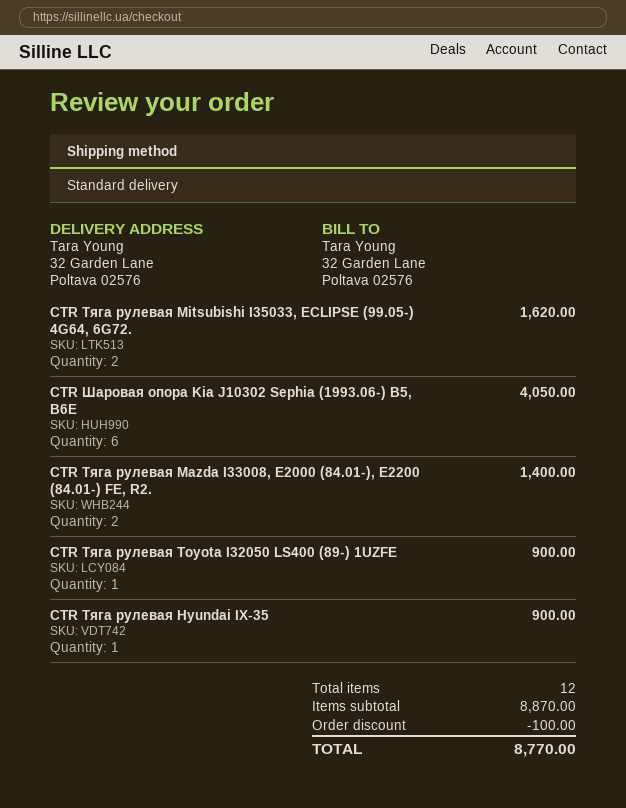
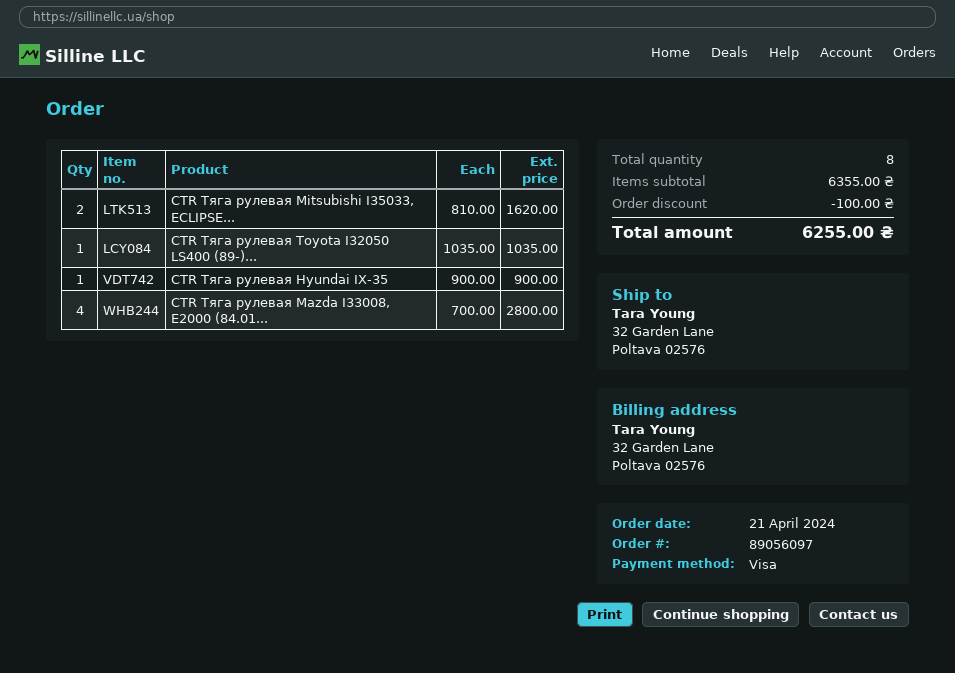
CTR Шаровая опора Kia J10302 Sephia (1993.06-) B5, B6E: 6 for 4050.00 -> none
CTR Тяга рулевая Mazda I33008, E2000 (84.01-), E2200 (84.01-) FE, R2.: 2 for 1400.00 -> 4 for 2800.00
CTR Тяга рулевая Toyota I32050 LS400 (89-) 1UZFE: 1 for 900.00 -> 1 for 1035.00
total quantity: 12 -> 8
subtotal: 8870.00 -> 6355.00
total: 8770.00 -> 6255.00

